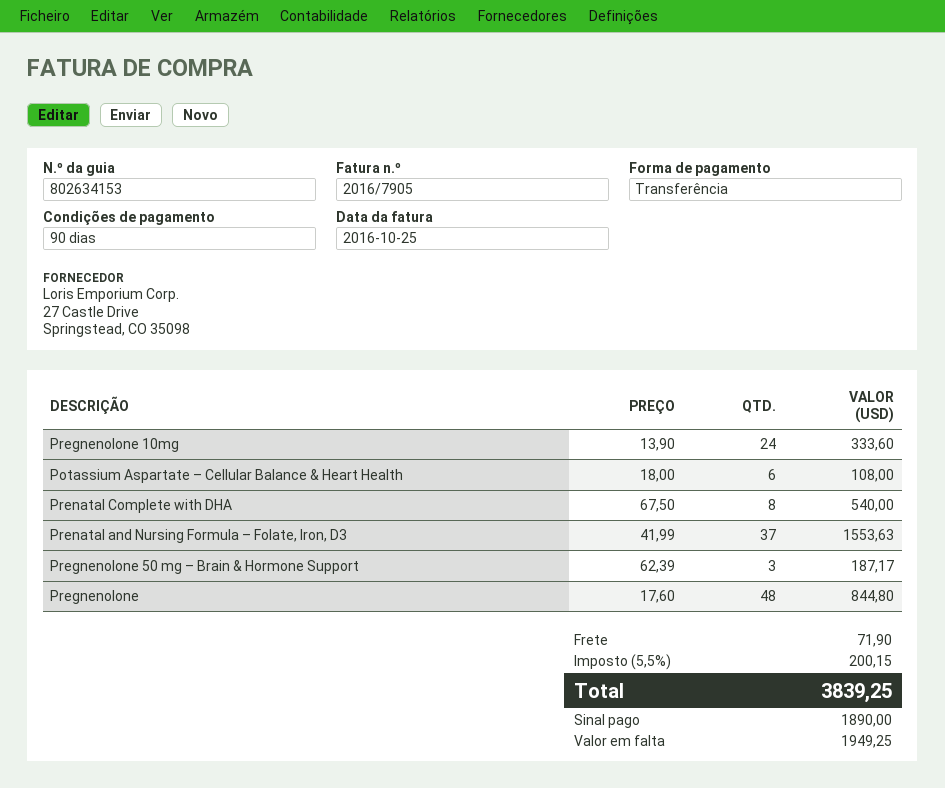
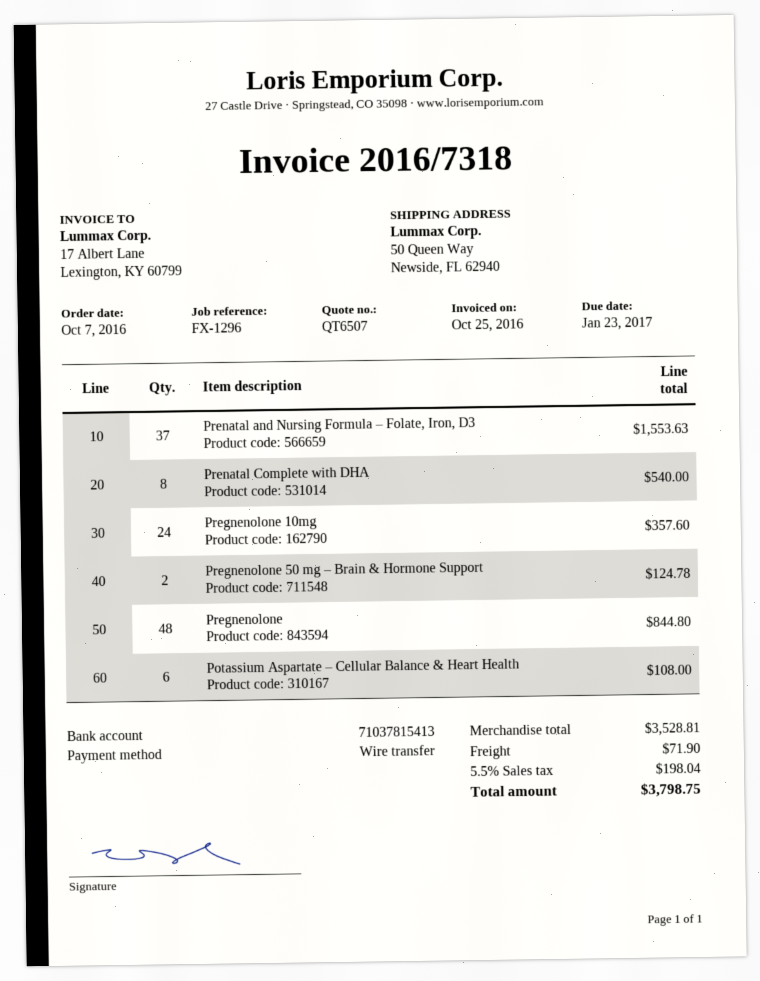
invoice number: 2016/7905 -> 2016/7318
Pregnenolone 10mg: 24 for 333.60 -> 24 for 357.60
Pregnenolone 50 mg – Brain & Hormone Support: 3 for 187.17 -> 2 for 124.78
tax: 5.5% = 200.15 -> 5.5% = 198.04
total: 3839.25 -> 3798.75

